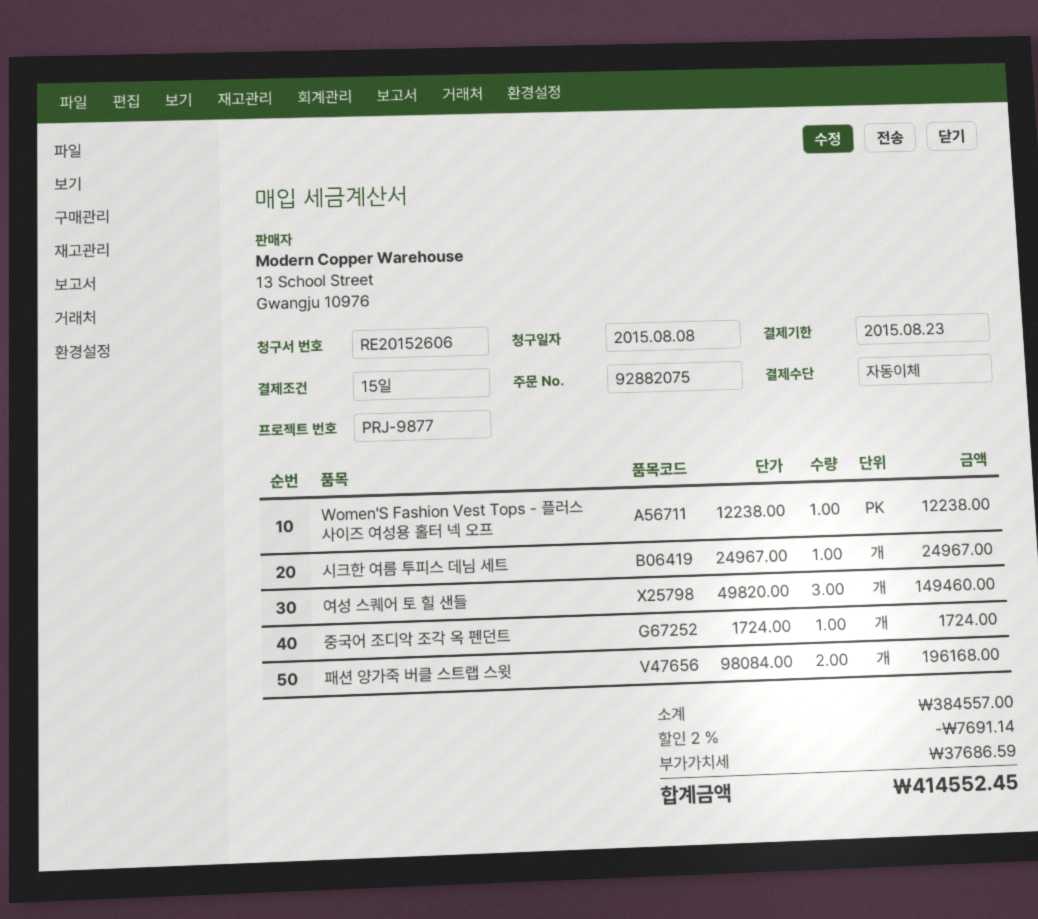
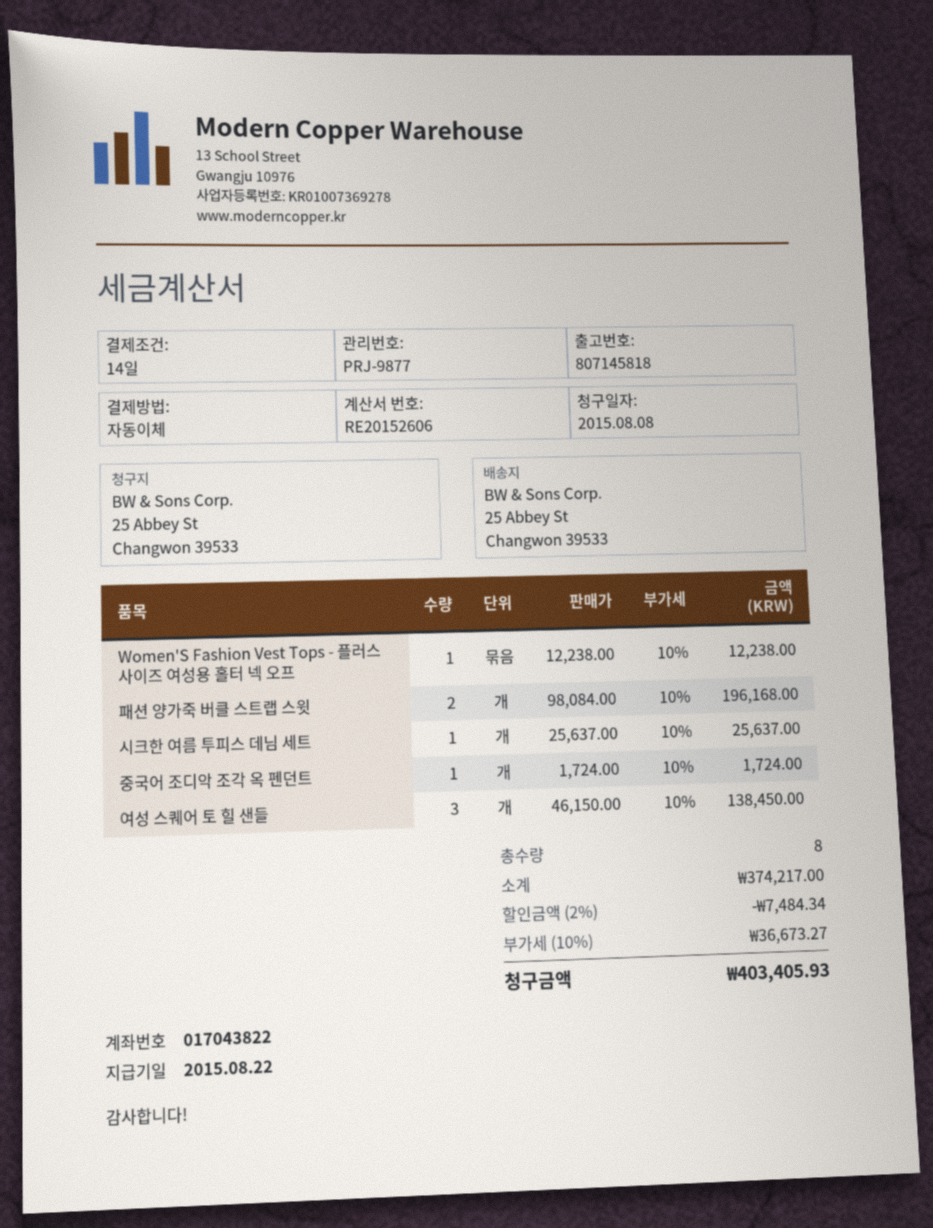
payment terms: 15 days -> 14 days
due date: 2015-08-23 -> 2015-08-22
시크한 여름 투피스 데님 세트: 1 x 24967.00 = 24967.00 -> 1 x 25637.00 = 25637.00
여성 스퀘어 토 힐 샌들: 3 x 49820.00 = 149460.00 -> 3 x 46150.00 = 138450.00
subtotal: 384557.00 -> 374217.00
discount: 2% = 7691.14 -> 2% = 7484.34
tax: 37686.59 -> 36673.27
total: 414552.45 -> 403405.93

